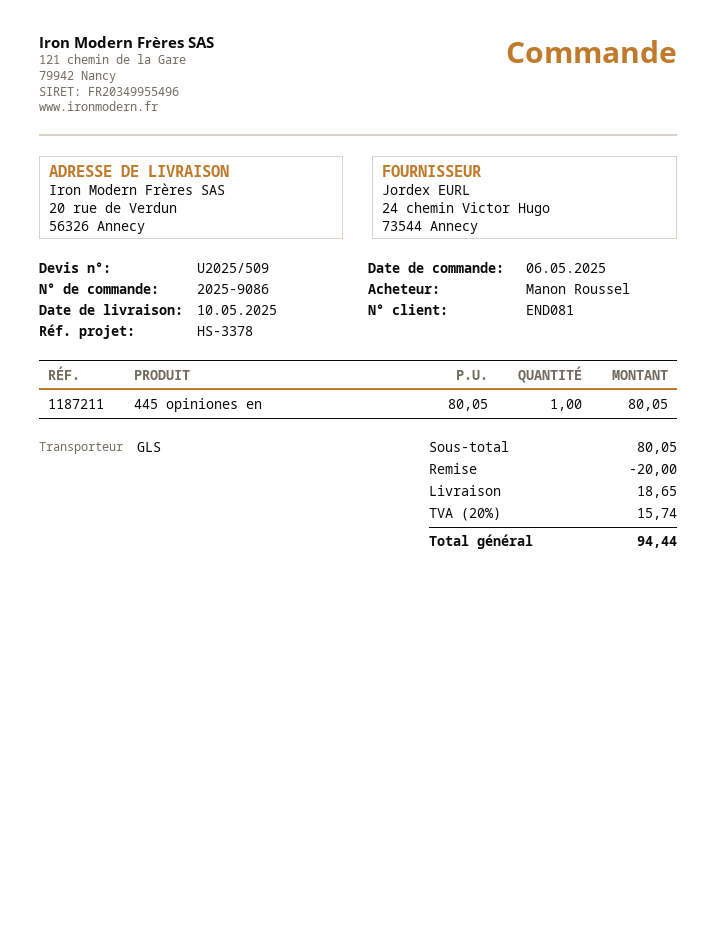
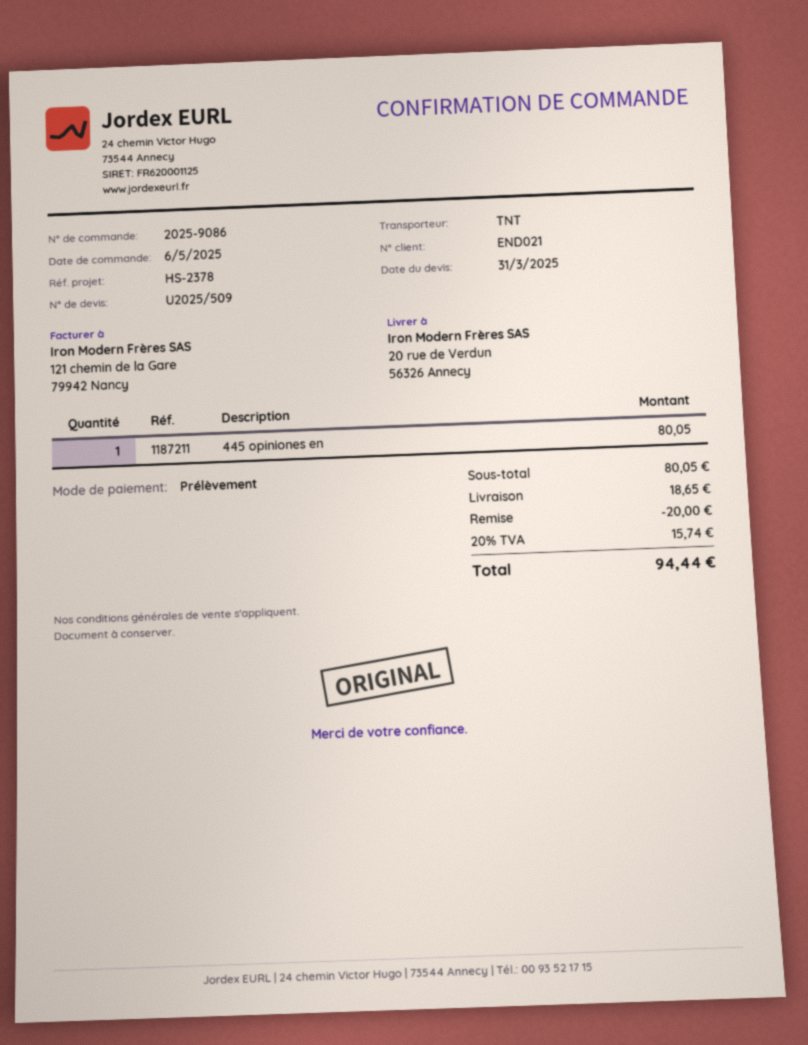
customer number: END081 -> END021
reference: HS-3378 -> HS-2378
shipping method: GLS -> TNT

